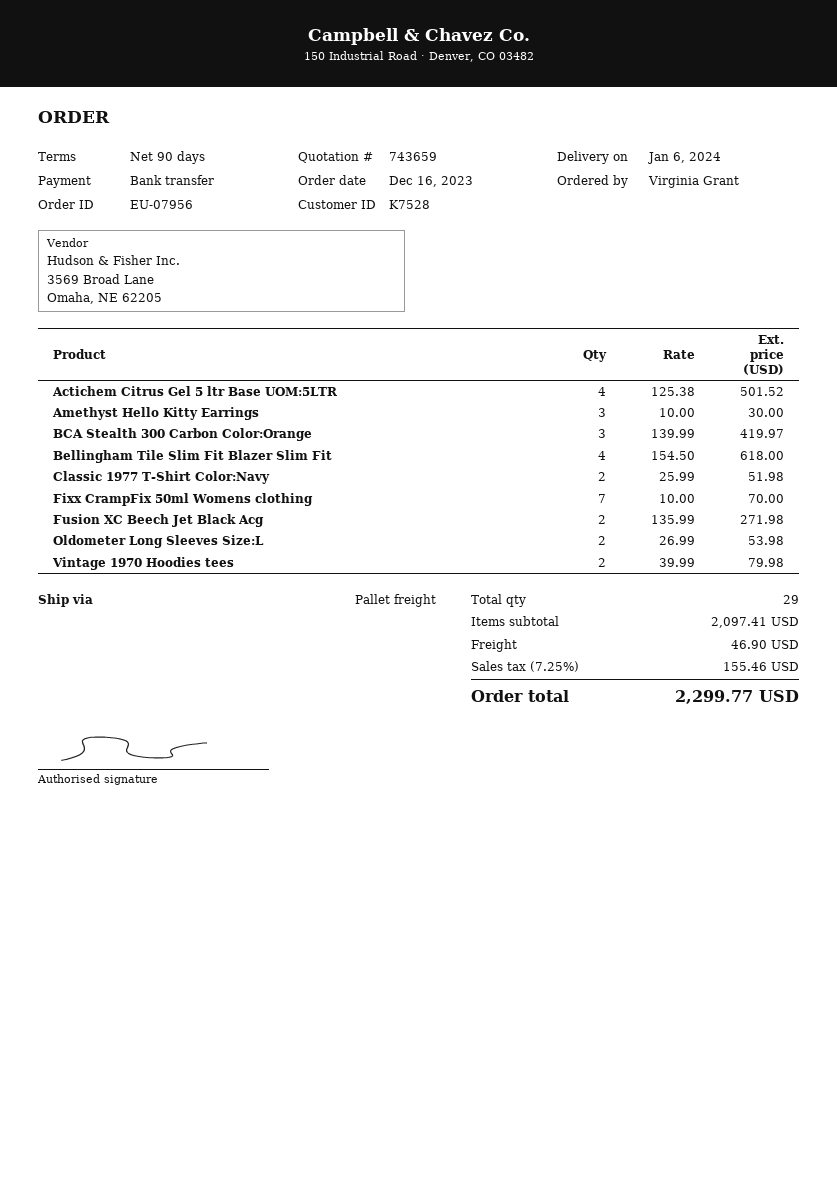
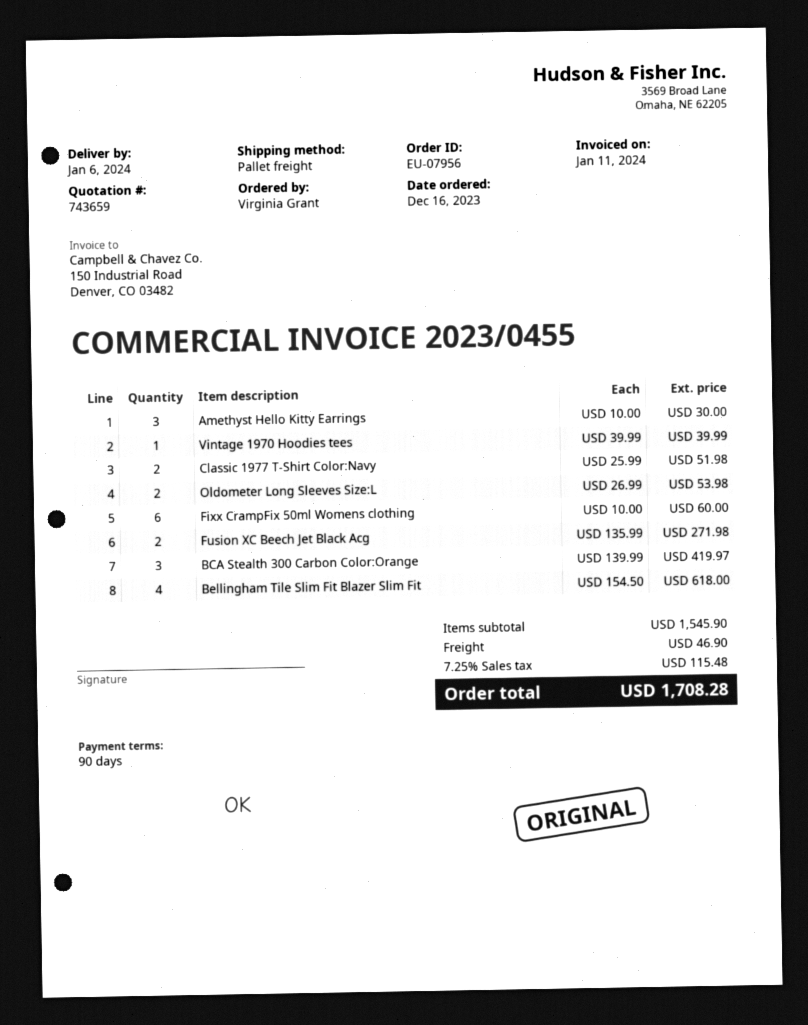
Actichem Citrus Gel 5 ltr Base UOM:5LTR: 4 x 125.38 = 501.52 -> none
Fixx CrampFix 50ml Womens clothing: 7 x 10.00 = 70.00 -> 6 x 10.00 = 60.00
Vintage 1970 Hoodies tees: 2 x 39.99 = 79.98 -> 1 x 39.99 = 39.99
subtotal: 2097.41 -> 1545.90
tax: 7.25% = 155.46 -> 7.25% = 115.48
total: 2299.77 -> 1708.28

